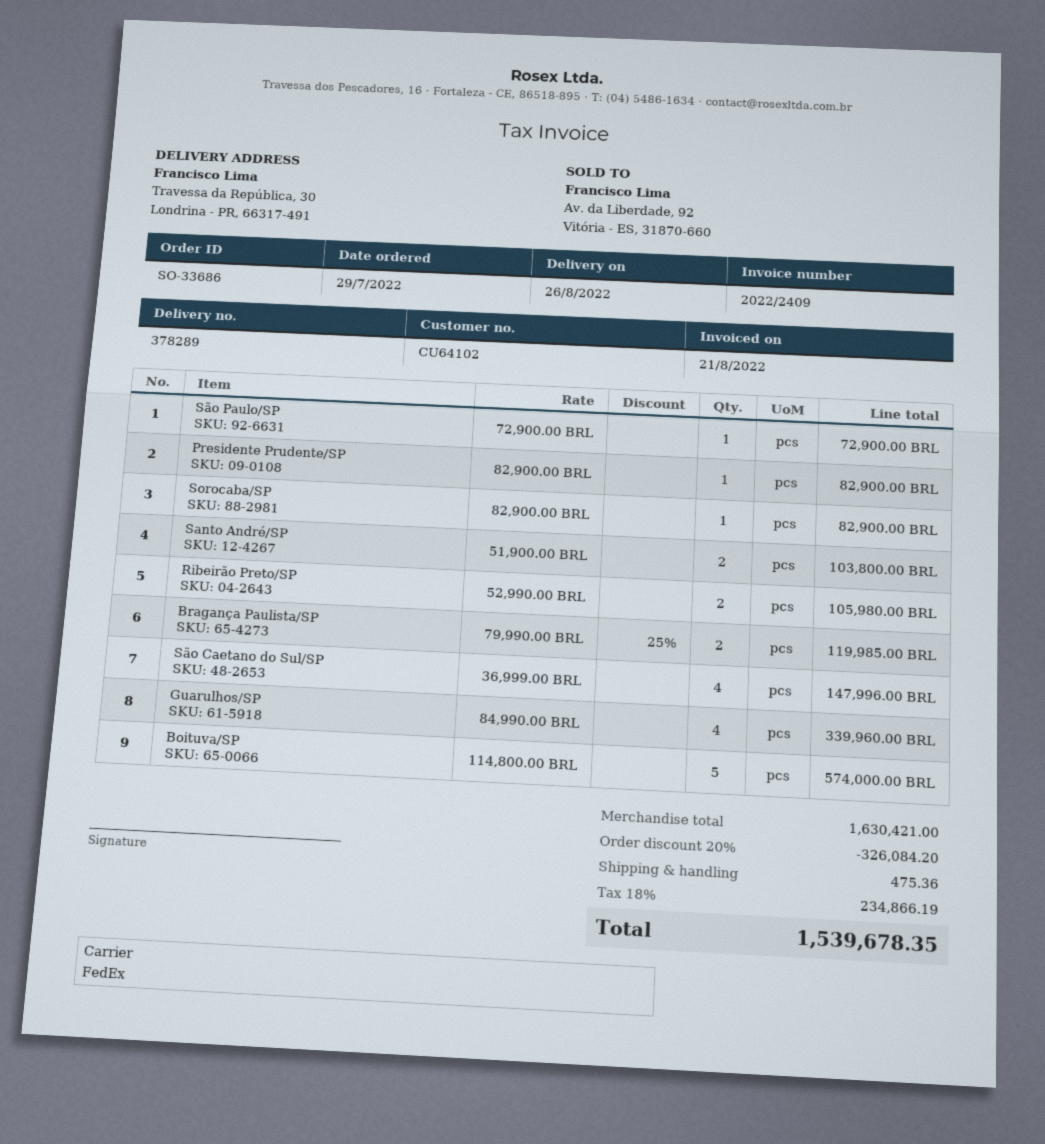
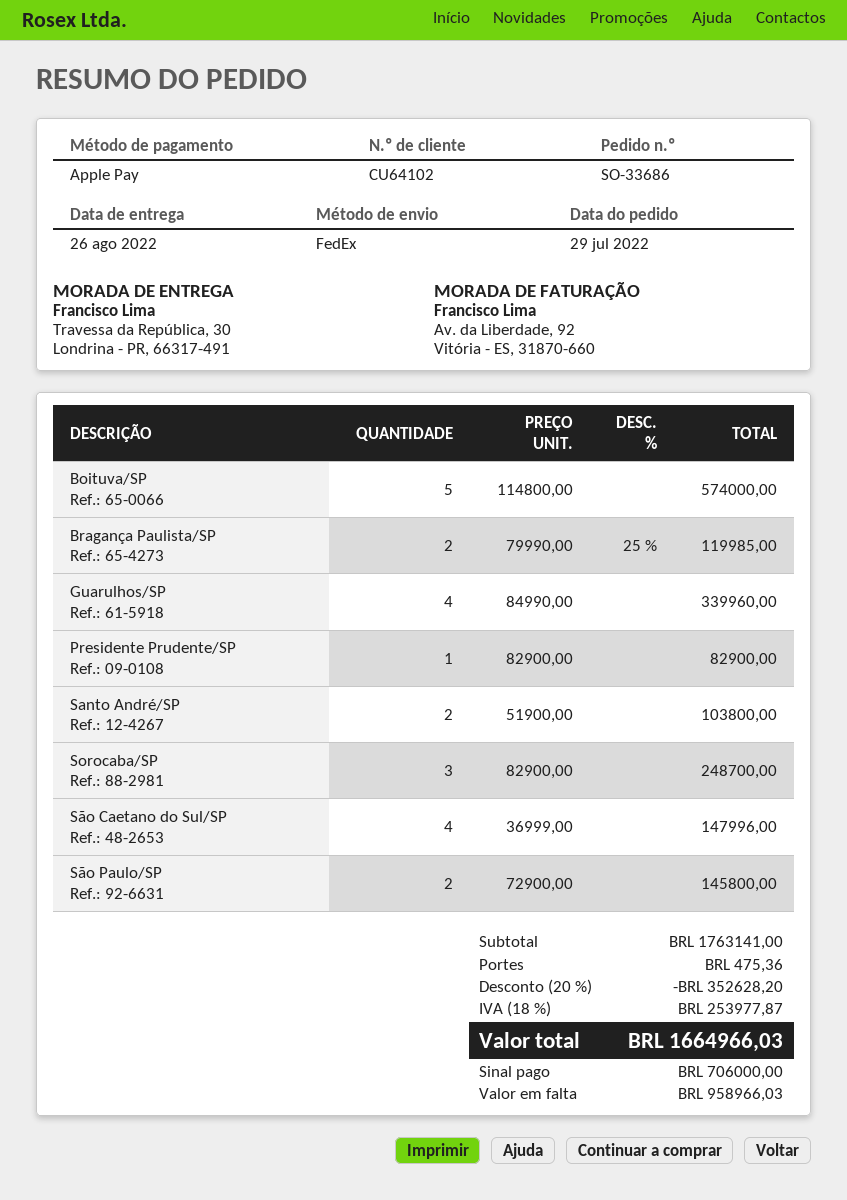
São Paulo/SP: 1 x 72900.00 = 72900.00 -> 2 x 72900.00 = 145800.00
Sorocaba/SP: 1 x 82900.00 = 82900.00 -> 3 x 82900.00 = 248700.00
Ribeirão Preto/SP: 2 x 52990.00 = 105980.00 -> none
subtotal: 1630421.00 -> 1763141.00
discount: 20% = 326084.20 -> 20% = 352628.20
tax: 18% = 234866.19 -> 18% = 253977.87
total: 1539678.35 -> 1664966.03

